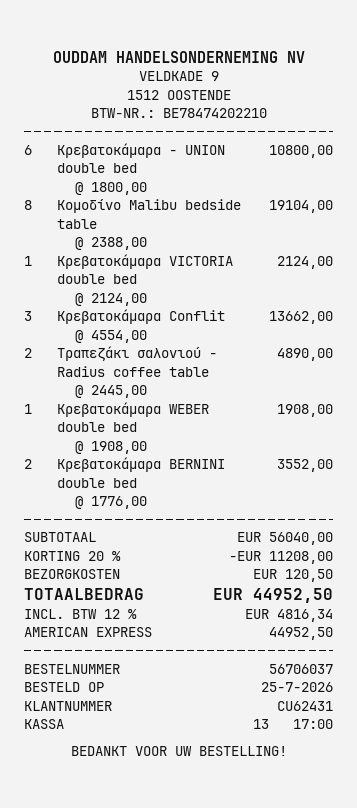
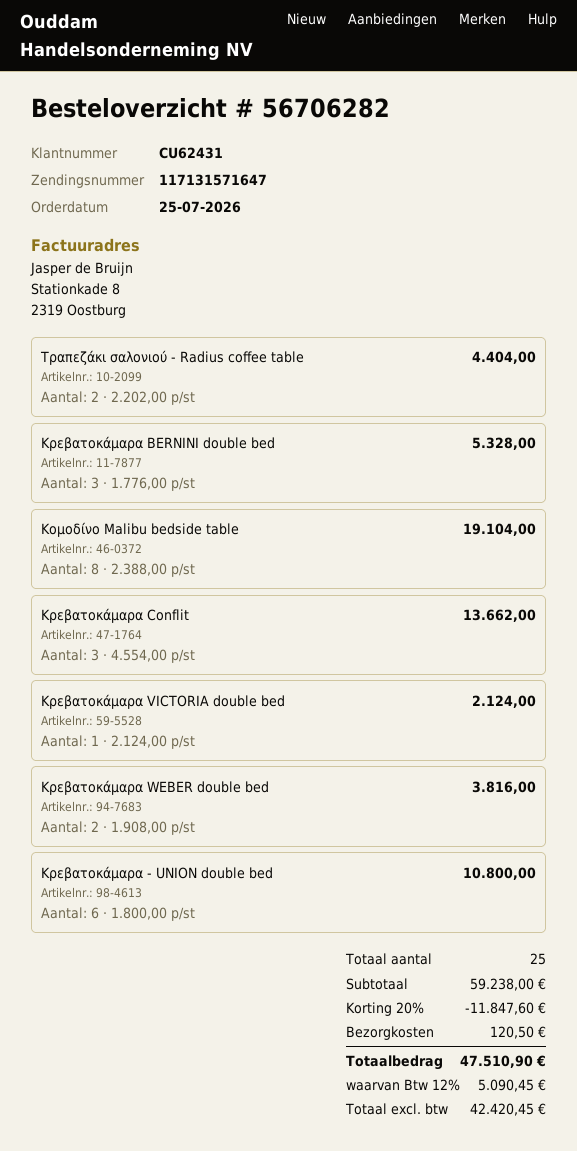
order number: 56706037 -> 56706282
Τραπεζάκι σαλονιού - Radius coffee table: 2 x 2445.00 = 4890.00 -> 2 x 2202.00 = 4404.00
Κρεβατοκάμαρα WEBER double bed: 1 x 1908.00 = 1908.00 -> 2 x 1908.00 = 3816.00
Κρεβατοκάμαρα BERNINI double bed: 2 x 1776.00 = 3552.00 -> 3 x 1776.00 = 5328.00
subtotal: 56040.00 -> 59238.00
discount: 20% = 11208.00 -> 20% = 11847.60
tax: 12% = 4816.34 -> 12% = 5090.45
total: 44952.50 -> 47510.90

